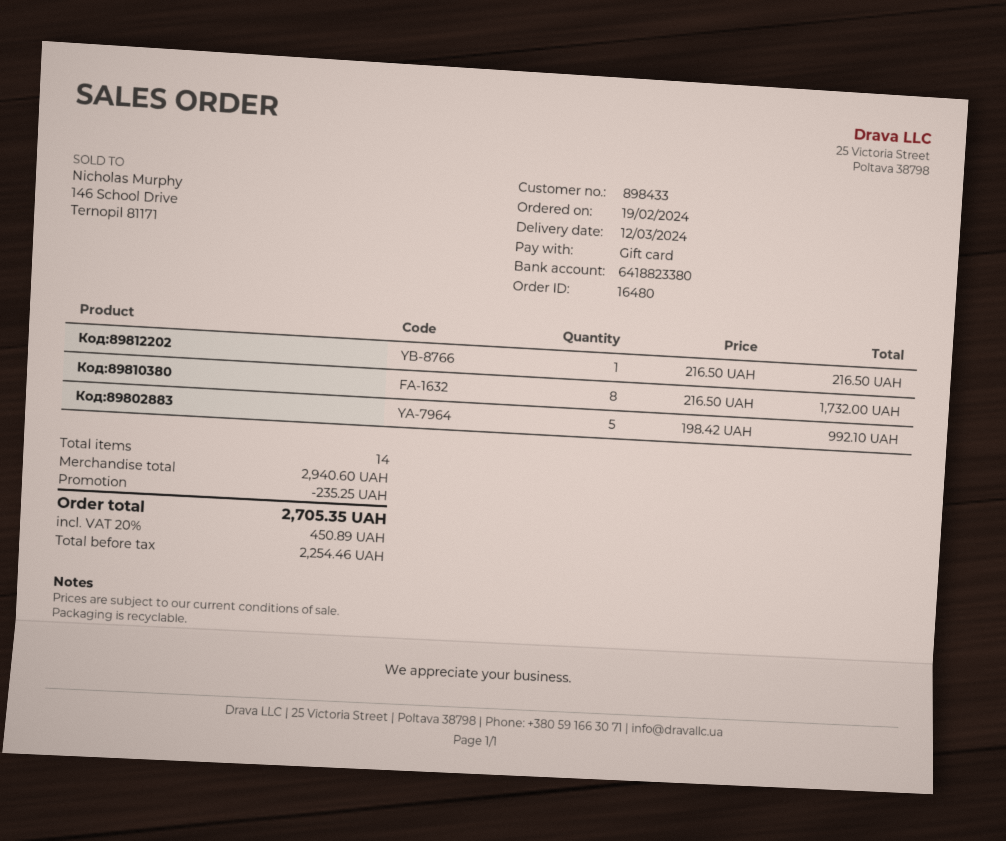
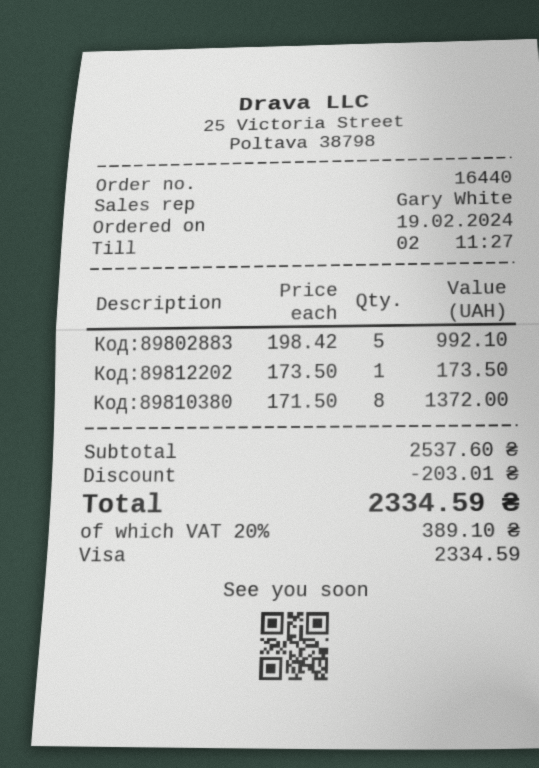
order number: 16480 -> 16440
payment method: gift card -> Visa
Код:89812202: 1 x 216.50 = 216.50 -> 1 x 173.50 = 173.50
Код:89810380: 8 x 216.50 = 1732.00 -> 8 x 171.50 = 1372.00
subtotal: 2940.60 -> 2537.60
discount: 235.25 -> 203.01
tax: 20% = 450.89 -> 20% = 389.10
total: 2705.35 -> 2334.59

